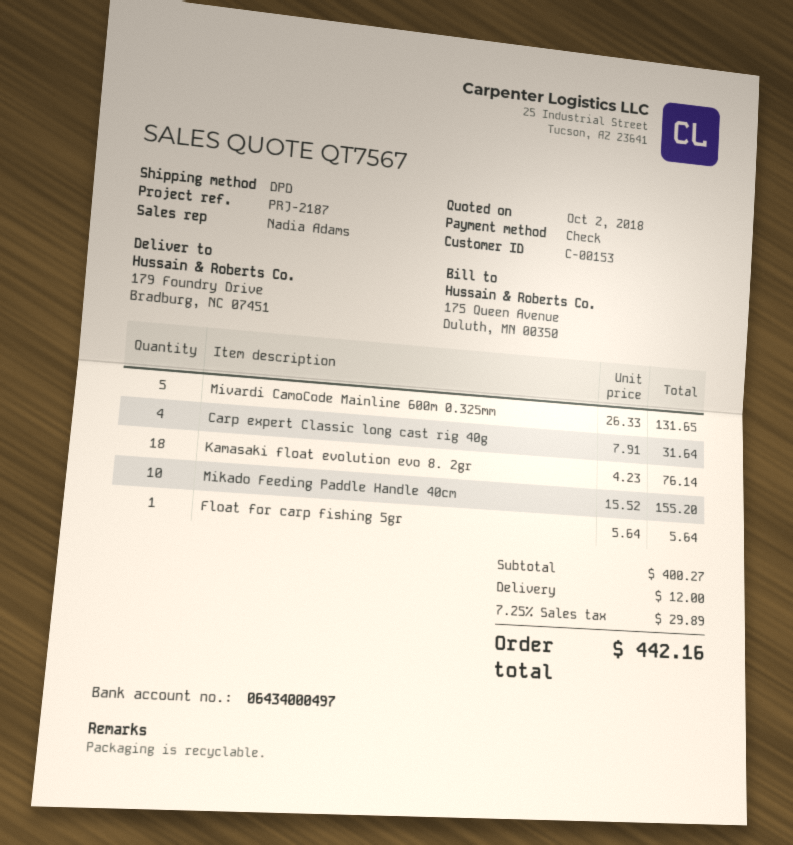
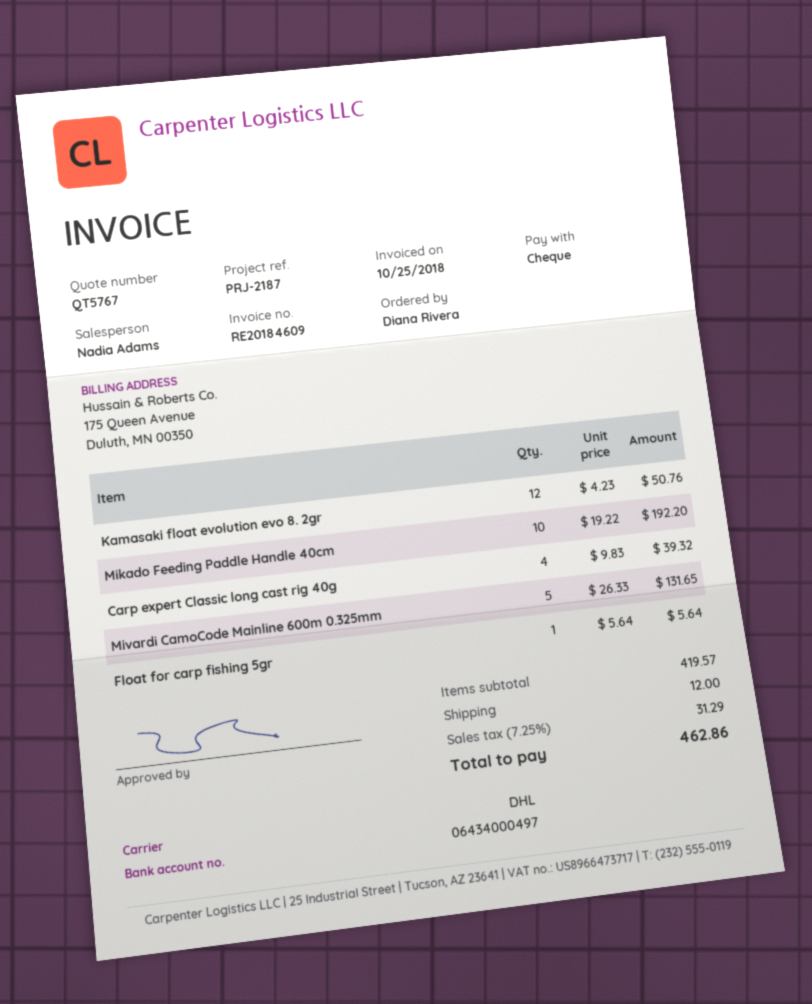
quote number: QT7567 -> QT5767
shipping method: DPD -> DHL
Carp expert Classic long cast rig 40g: 4 x 7.91 = 31.64 -> 4 x 9.83 = 39.32
Kamasaki float evolution evo 8. 2gr: 18 x 4.23 = 76.14 -> 12 x 4.23 = 50.76
Mikado Feeding Paddle Handle 40cm: 10 x 15.52 = 155.20 -> 10 x 19.22 = 192.20
subtotal: 400.27 -> 419.57
tax: 7.25% = 29.89 -> 7.25% = 31.29
total: 442.16 -> 462.86

